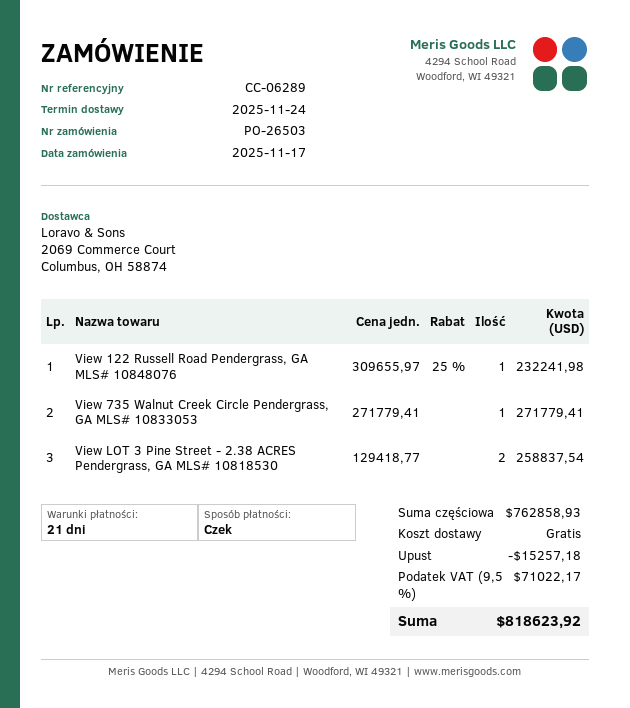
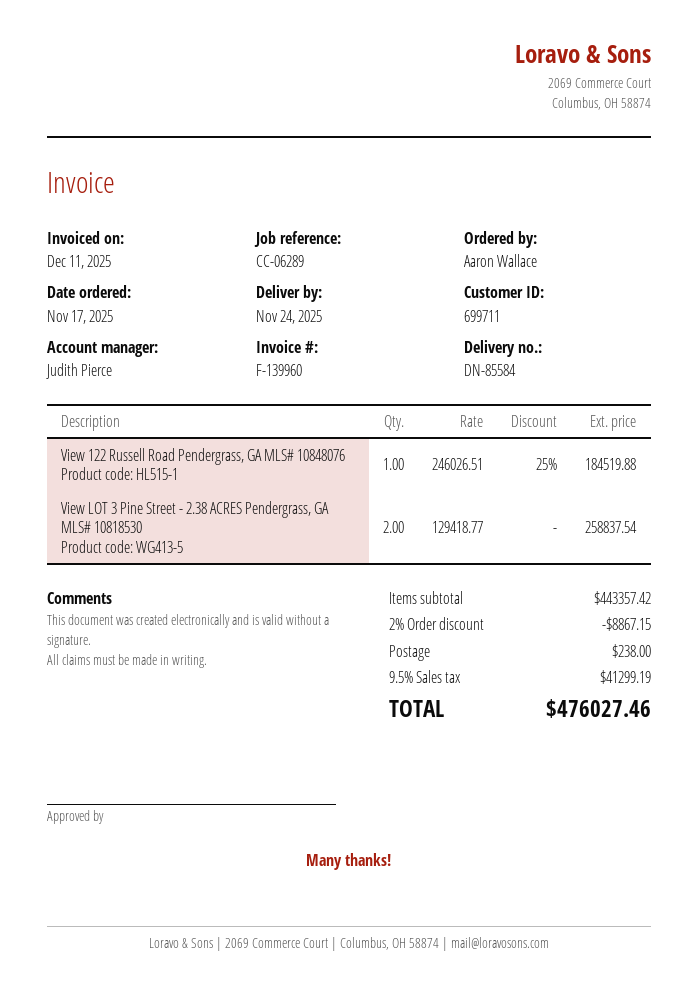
View 122 Russell Road Pendergrass, GA MLS# 10848076: 1 x 309655.97 - 25% = 232241.98 -> 1 x 246026.51 - 25% = 184519.88
View 735 Walnut Creek Circle Pendergrass, GA MLS# 10833053: 1 x 271779.41 = 271779.41 -> none
subtotal: 762858.93 -> 443357.42
discount: 15257.18 -> 8867.15
shipping: 0.00 -> 238.00
tax: 9.5% = 71022.17 -> 9.5% = 41299.19
total: 818623.92 -> 476027.46

